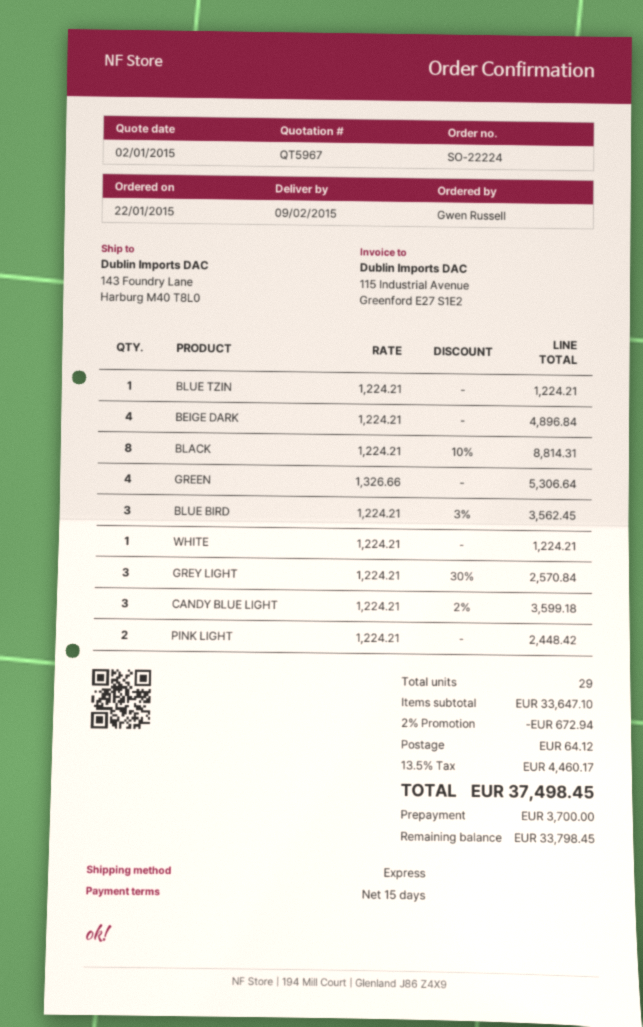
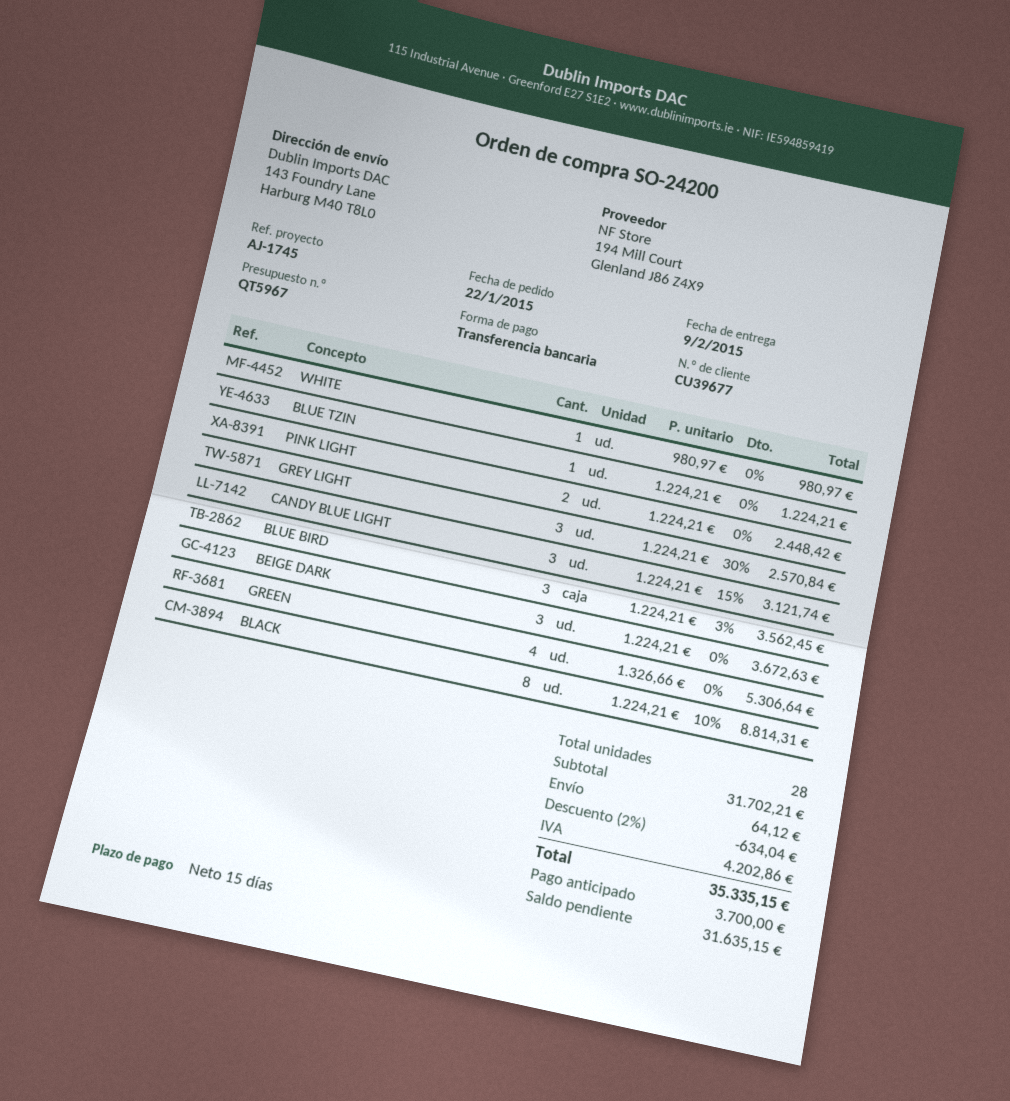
order number: SO-22224 -> SO-24200
BEIGE DARK: 4 x 1224.21 = 4896.84 -> 3 x 1224.21 = 3672.63
WHITE: 1 x 1224.21 = 1224.21 -> 1 x 980.97 = 980.97
CANDY BLUE LIGHT: 3 x 1224.21 - 2% = 3599.18 -> 3 x 1224.21 - 15% = 3121.74
total quantity: 29 -> 28
subtotal: 33647.10 -> 31702.21
discount: 2% = 672.94 -> 2% = 634.04
tax: 4460.17 -> 4202.86
total: 37498.45 -> 35335.15
balance: 33798.45 -> 31635.15

